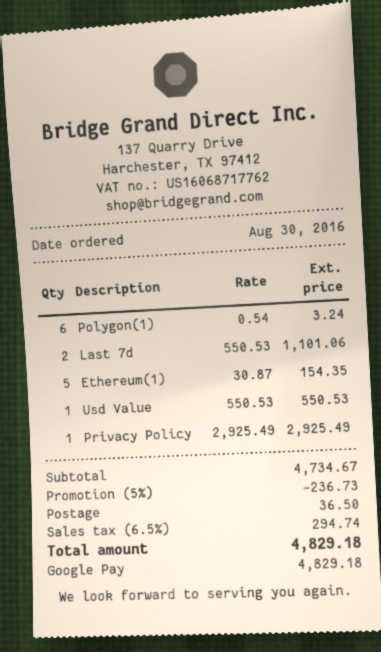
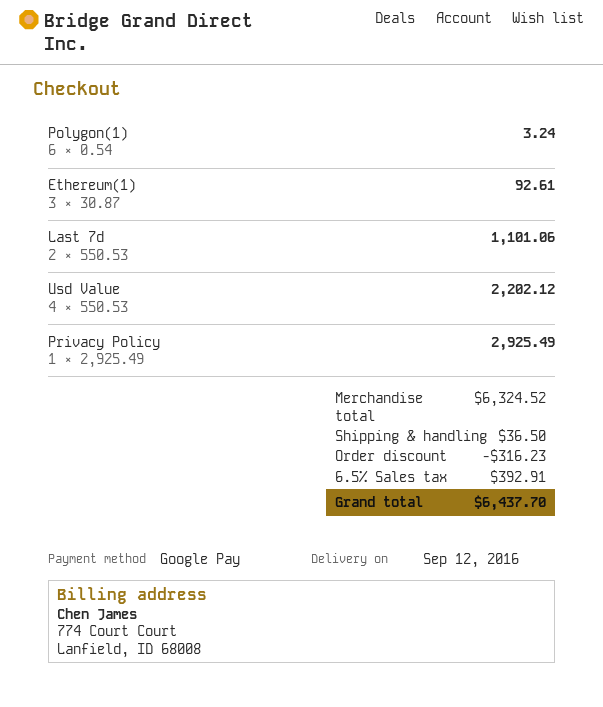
Ethereum(1): 5 x 30.87 = 154.35 -> 3 x 30.87 = 92.61
Usd Value: 1 x 550.53 = 550.53 -> 4 x 550.53 = 2202.12
subtotal: 4734.67 -> 6324.52
discount: 236.73 -> 316.23
tax: 6.5% = 294.74 -> 6.5% = 392.91
total: 4829.18 -> 6437.70

